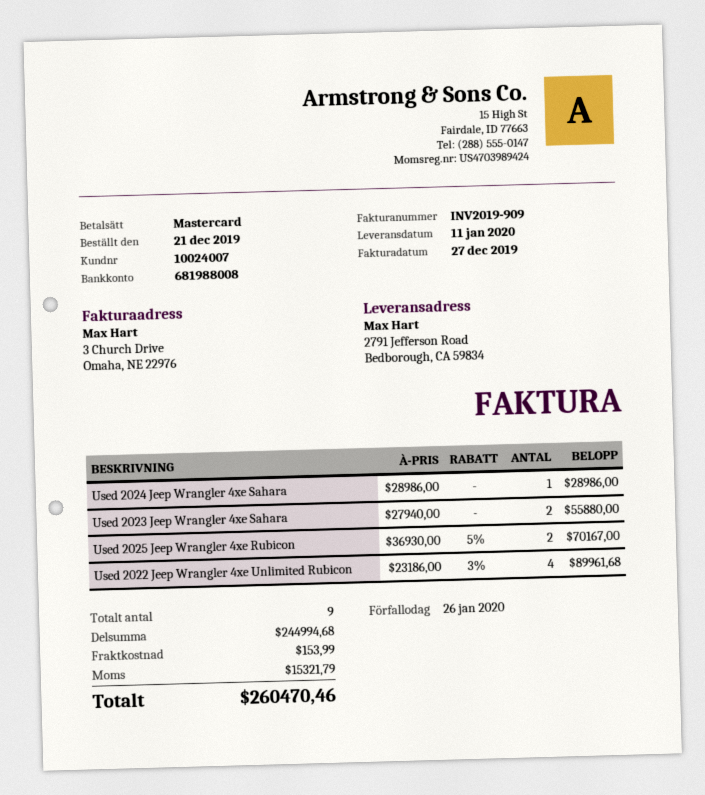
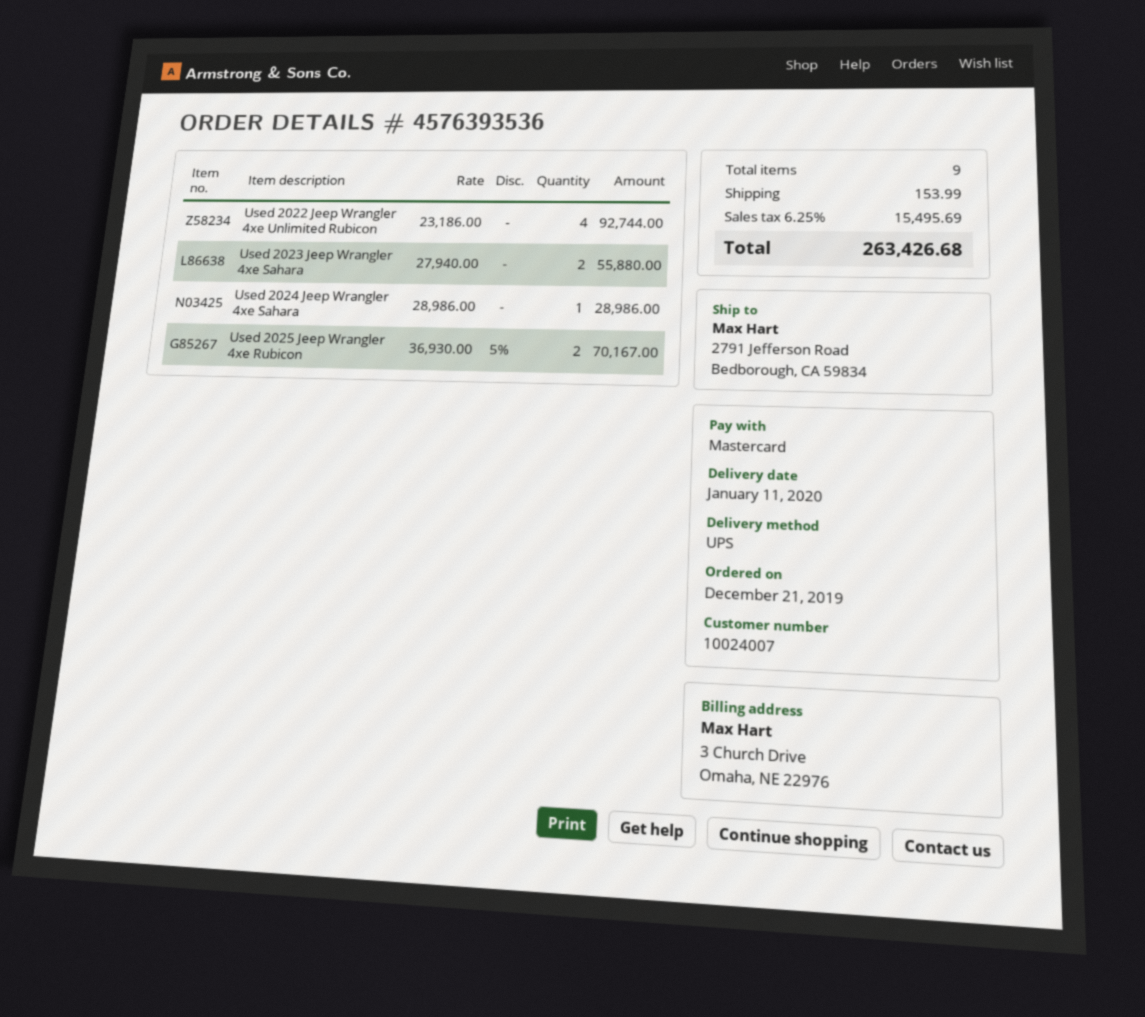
Used 2022 Jeep Wrangler 4xe Unlimited Rubicon: 4 x 23186.00 - 3% = 89961.68 -> 4 x 23186.00 = 92744.00
tax: 15321.79 -> 15495.69
total: 260470.46 -> 263426.68

